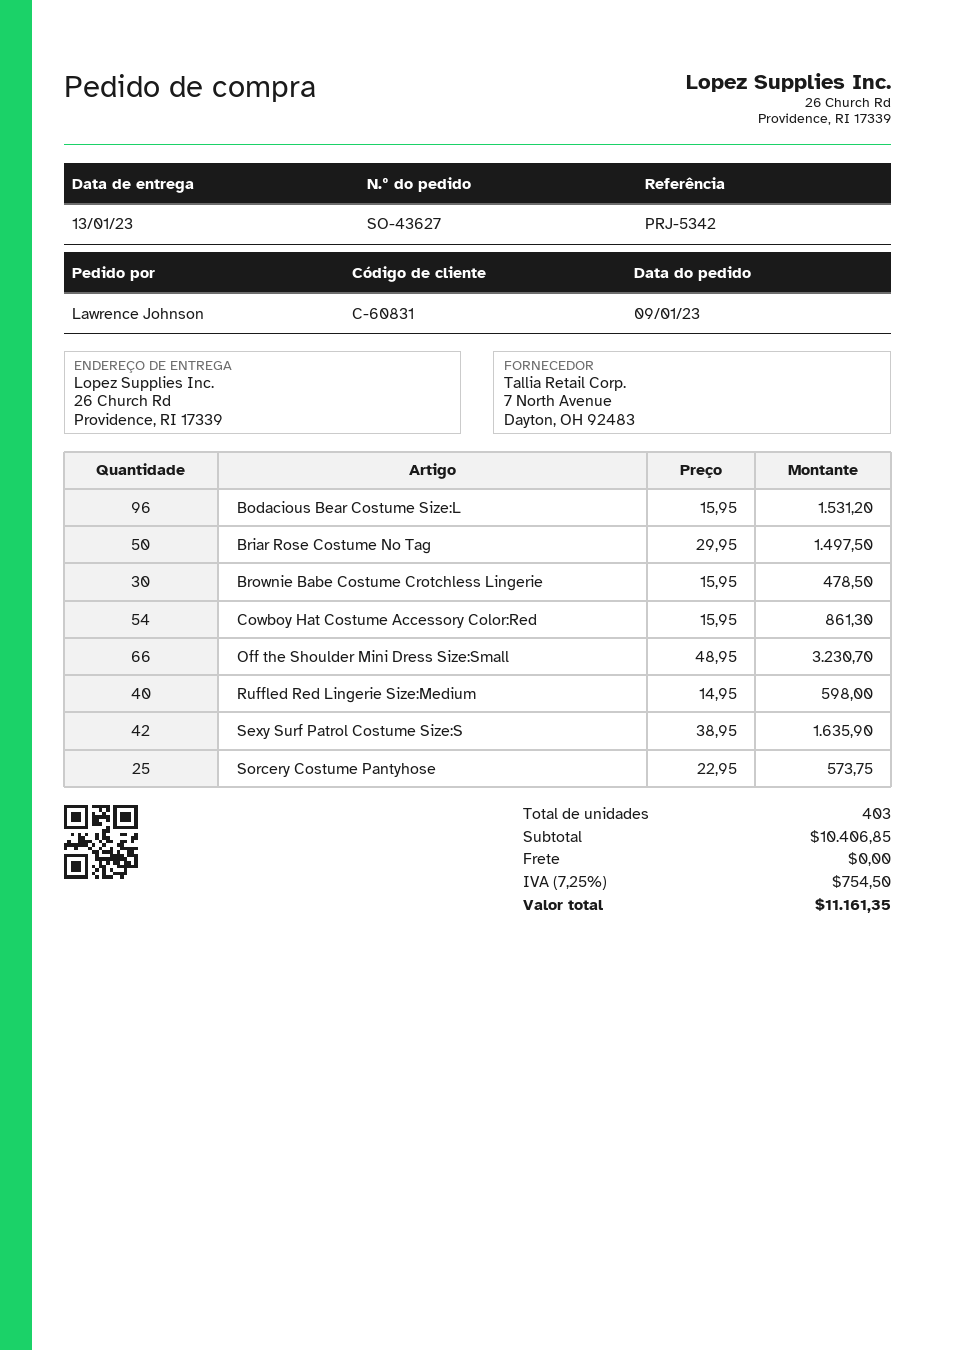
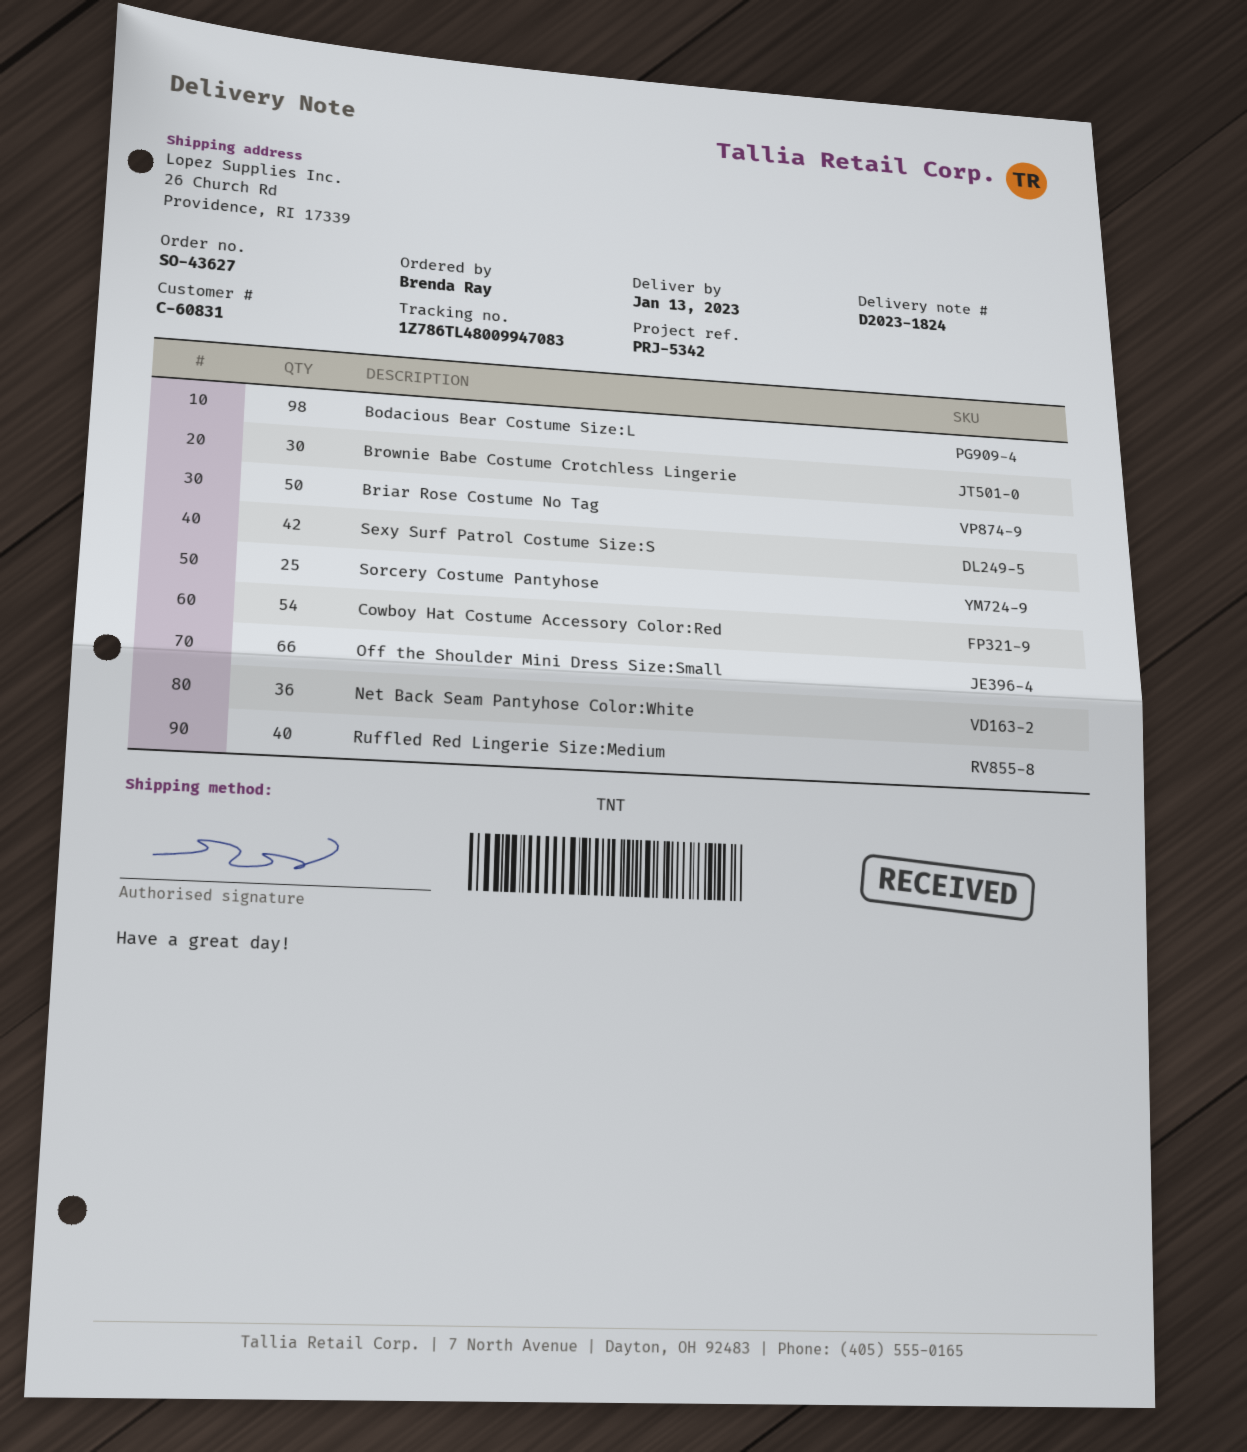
ordered by: Lawrence Johnson -> Brenda Ray
Bodacious Bear Costume Size:L: 96 -> 98
Net Back Seam Pantyhose Color:White: none -> 36

